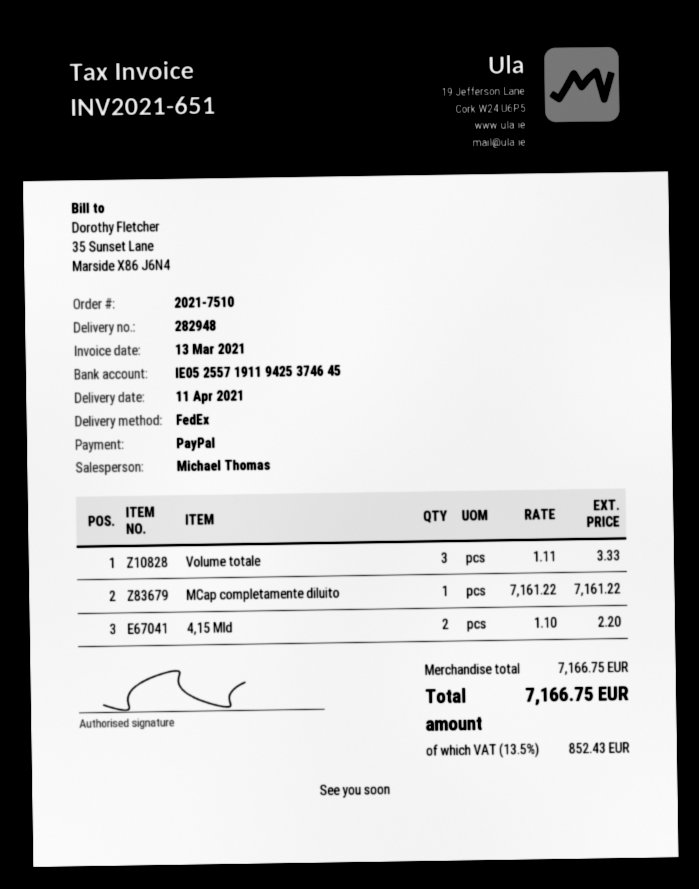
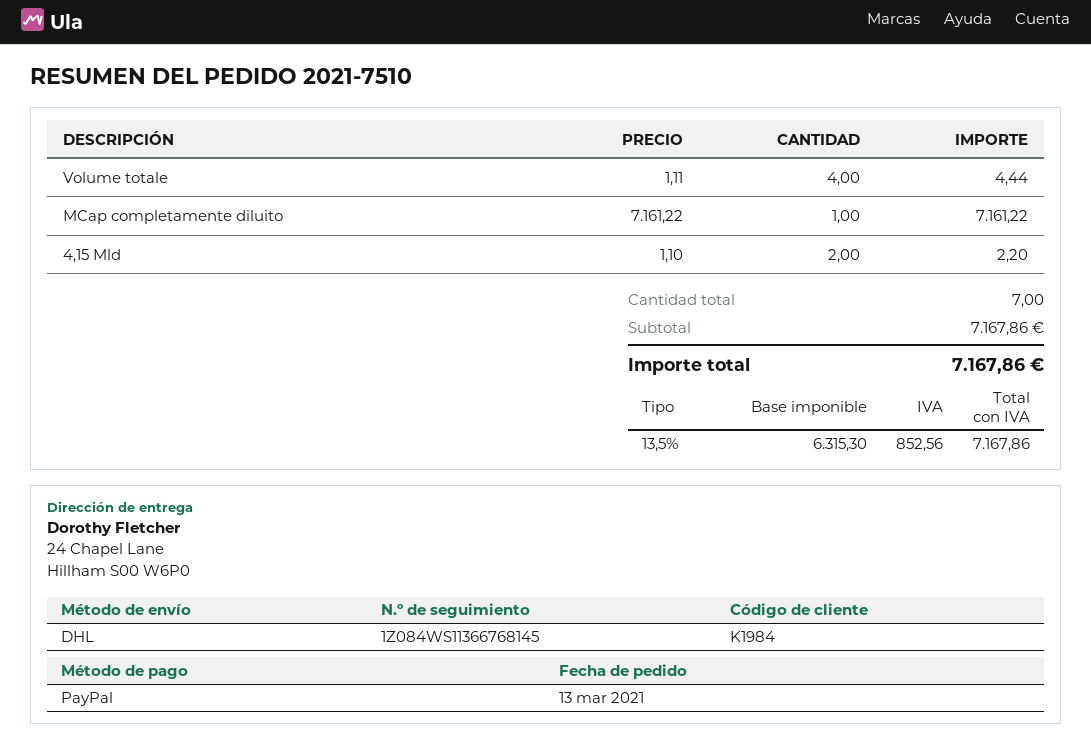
shipping method: FedEx -> DHL
Volume totale: 3 x 1.11 = 3.33 -> 4 x 1.11 = 4.44
subtotal: 7166.75 -> 7167.86
tax: 13.5% = 852.43 -> 13.5% = 852.56
total: 7166.75 -> 7167.86

